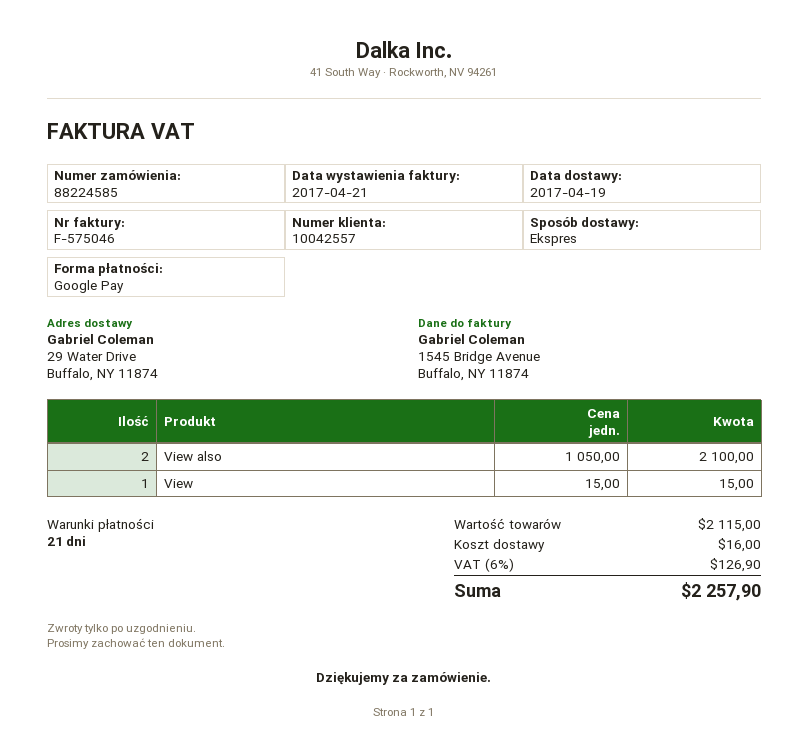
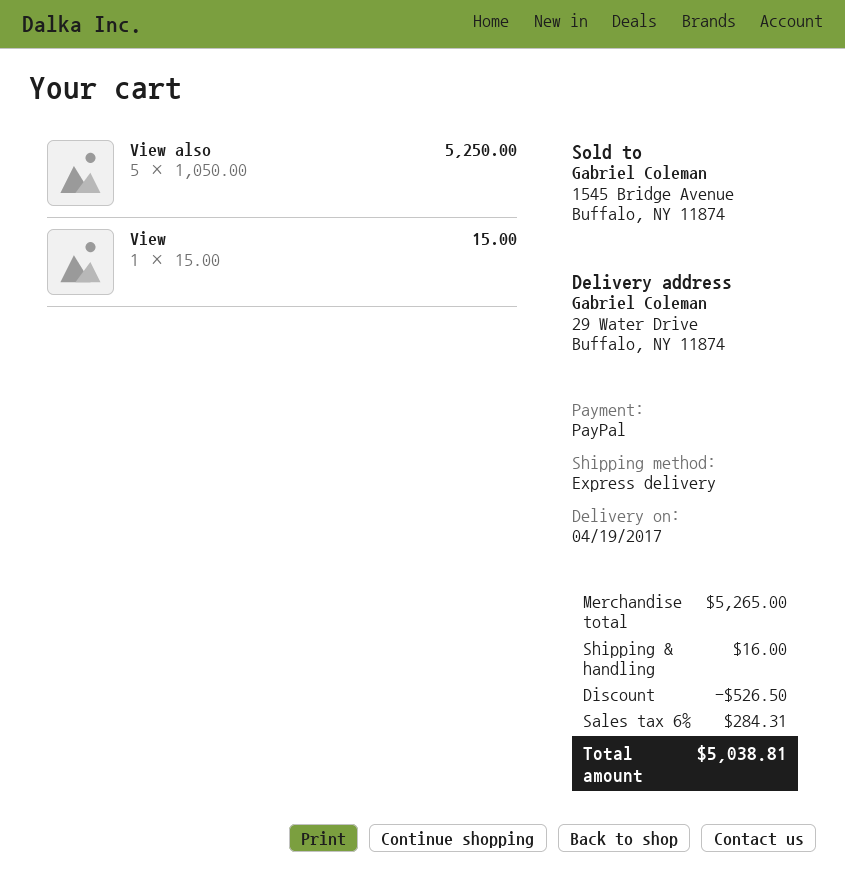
payment method: Google Pay -> PayPal
View also: 2 x 1050.00 = 2100.00 -> 5 x 1050.00 = 5250.00
subtotal: 2115.00 -> 5265.00
discount: none -> 526.50
tax: 6% = 126.90 -> 6% = 284.31
total: 2257.90 -> 5038.81

